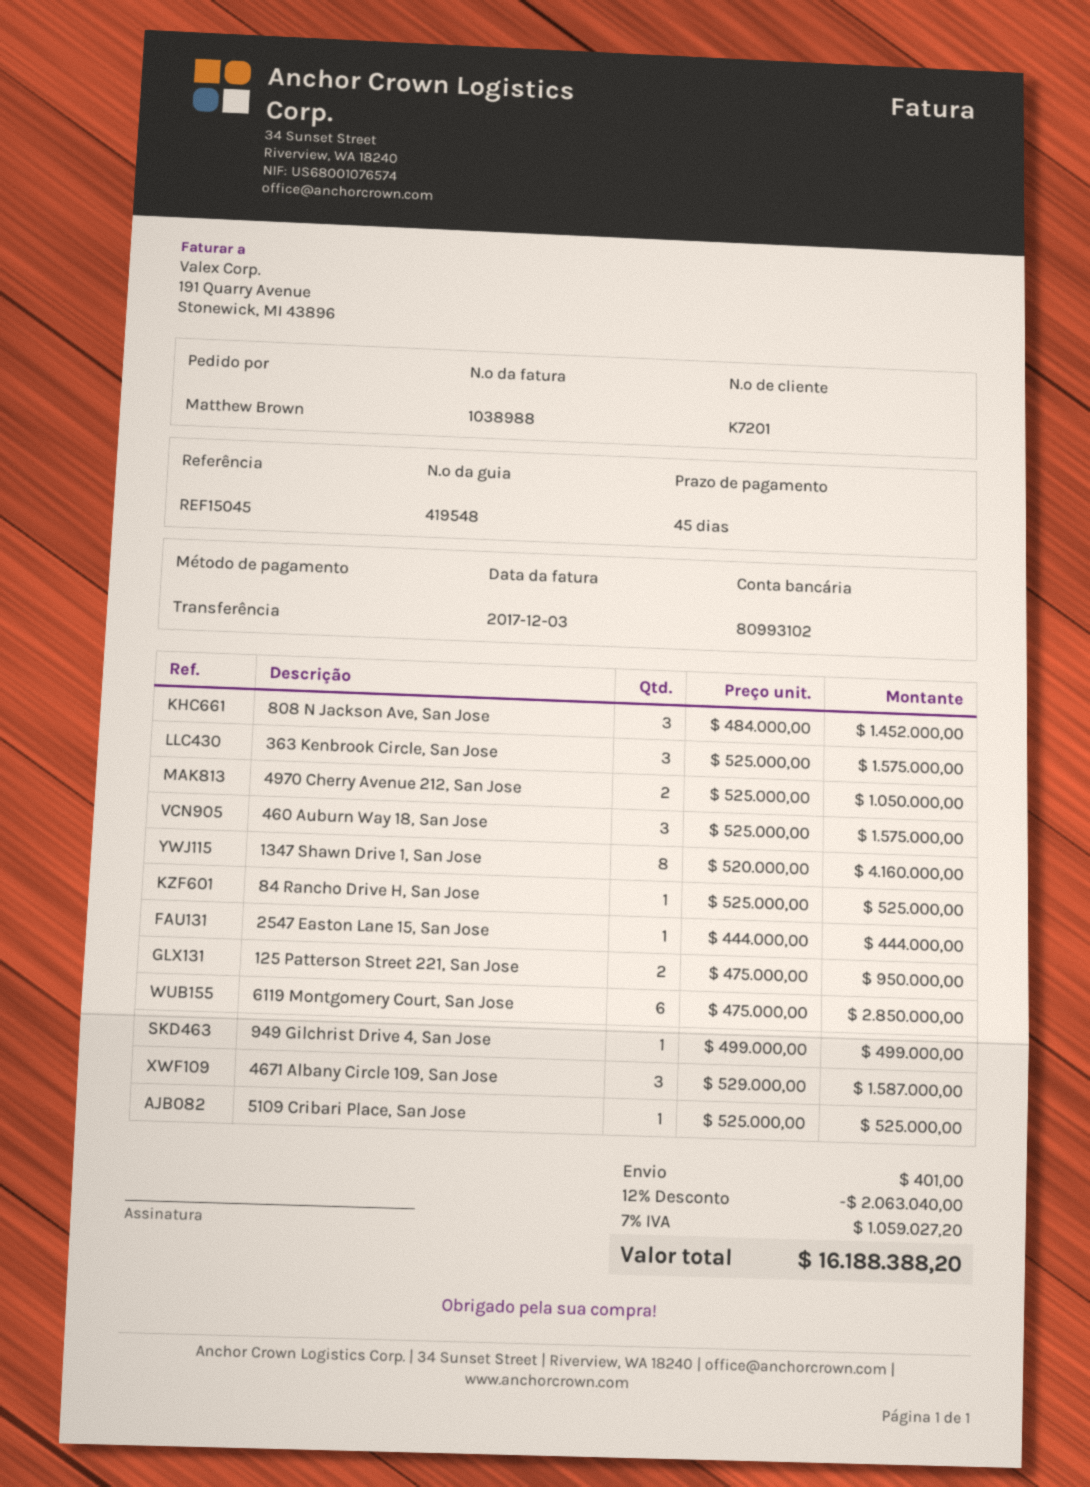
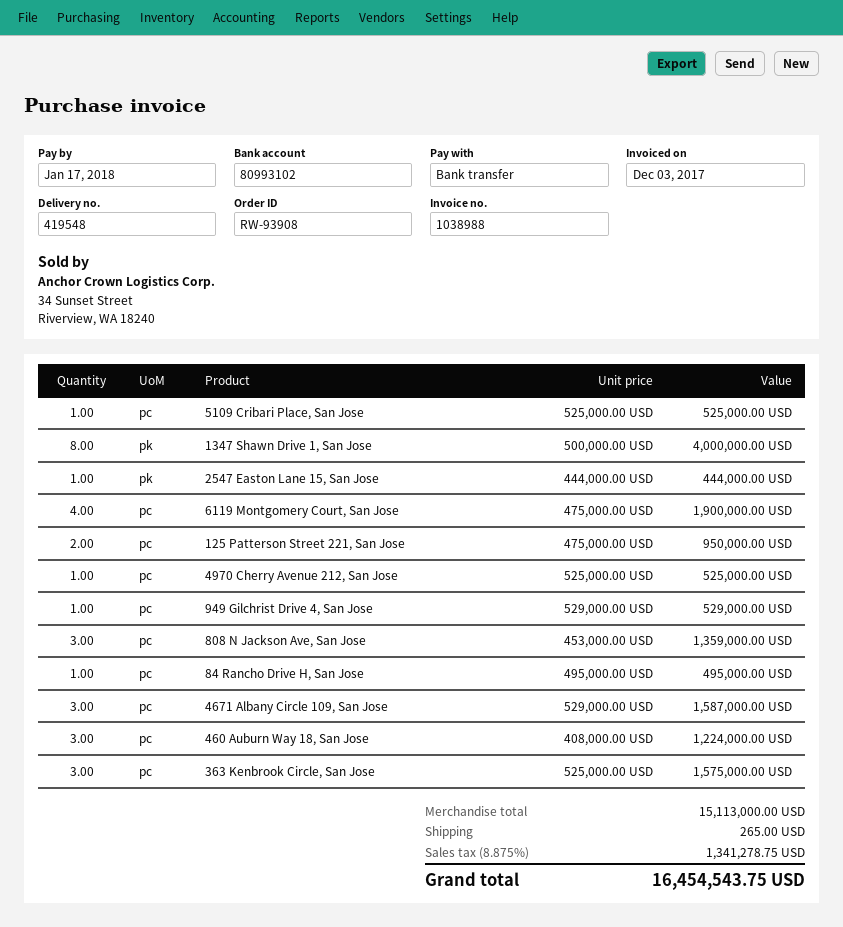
808 N Jackson Ave, San Jose: 3 x 484000.00 = 1452000.00 -> 3 x 453000.00 = 1359000.00
4970 Cherry Avenue 212, San Jose: 2 x 525000.00 = 1050000.00 -> 1 x 525000.00 = 525000.00
460 Auburn Way 18, San Jose: 3 x 525000.00 = 1575000.00 -> 3 x 408000.00 = 1224000.00
1347 Shawn Drive 1, San Jose: 8 x 520000.00 = 4160000.00 -> 8 x 500000.00 = 4000000.00
84 Rancho Drive H, San Jose: 1 x 525000.00 = 525000.00 -> 1 x 495000.00 = 495000.00
6119 Montgomery Court, San Jose: 6 x 475000.00 = 2850000.00 -> 4 x 475000.00 = 1900000.00
949 Gilchrist Drive 4, San Jose: 1 x 499000.00 = 499000.00 -> 1 x 529000.00 = 529000.00
discount: 12% = 2063040.00 -> none
shipping: 401.00 -> 265.00
tax: 7% = 1059027.20 -> 8.875% = 1341278.75
total: 16188388.20 -> 16454543.75

